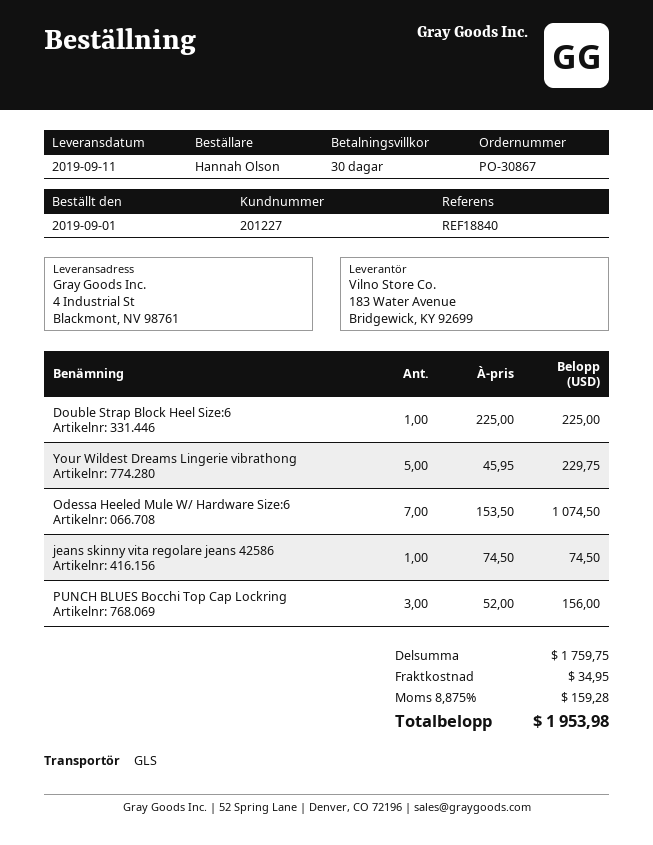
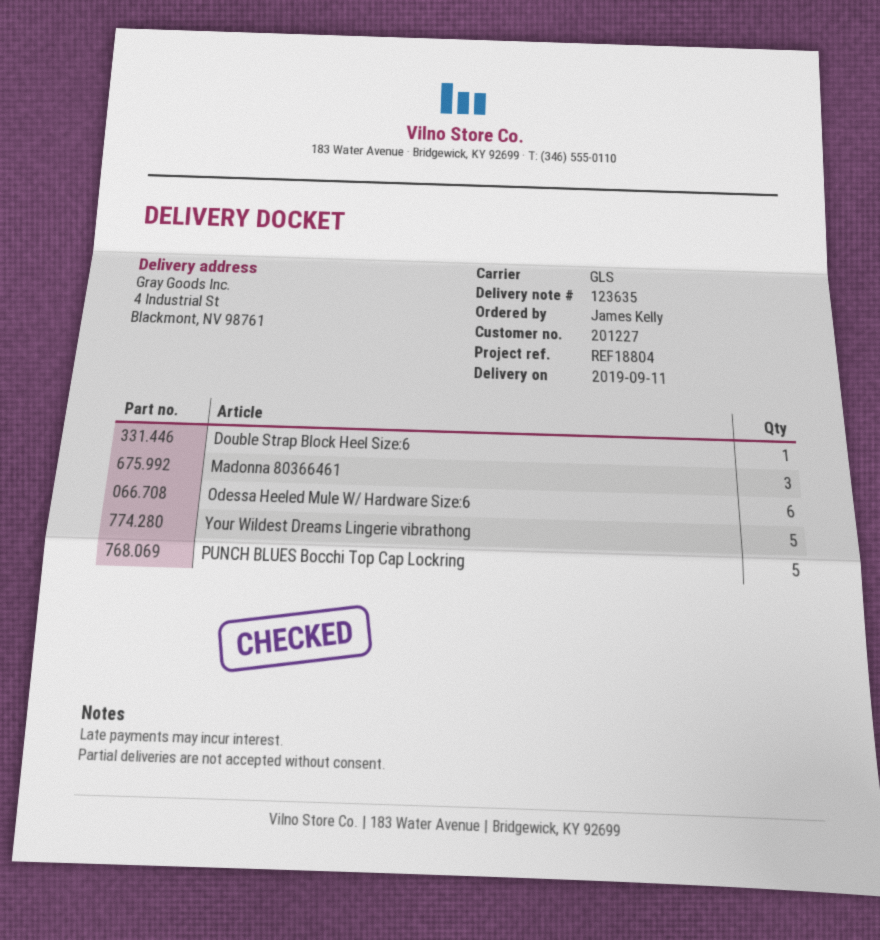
reference: REF18840 -> REF18804
ordered by: Hannah Olson -> James Kelly
Odessa Heeled Mule W/ Hardware Size:6: 7 -> 6
jeans skinny vita regolare jeans 42586: 1 -> none
PUNCH BLUES Bocchi Top Cap Lockring: 3 -> 5
Madonna 80366461: none -> 3

